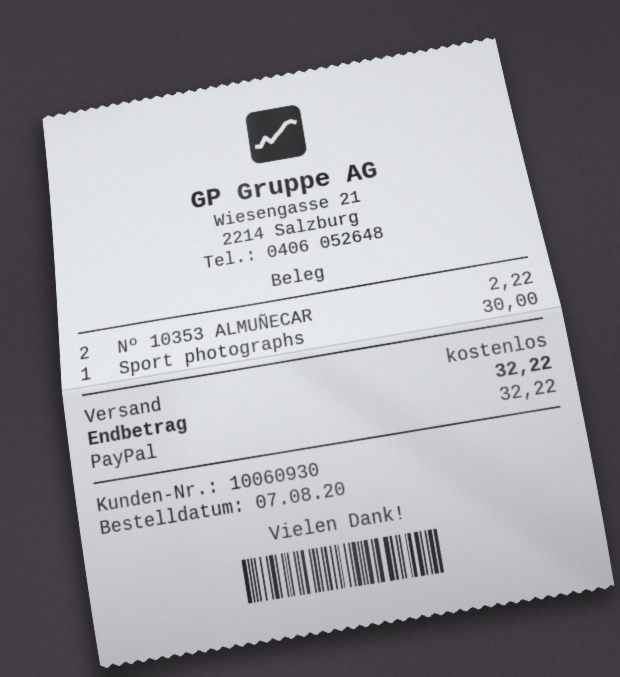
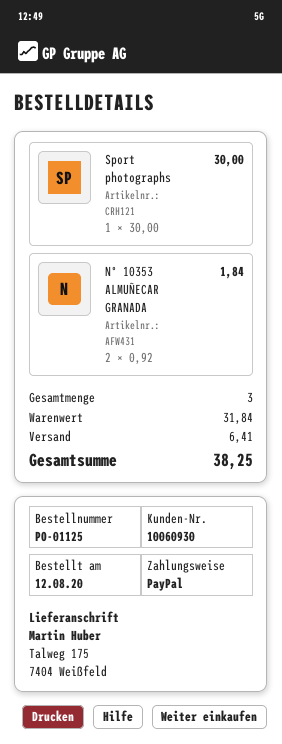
order date: 2020-08-07 -> 2020-08-12
Nº 10353 ALMUÑECAR: 2 for 2.22 -> 2 for 1.84
shipping: 0.00 -> 6.41
total: 32.22 -> 38.25

